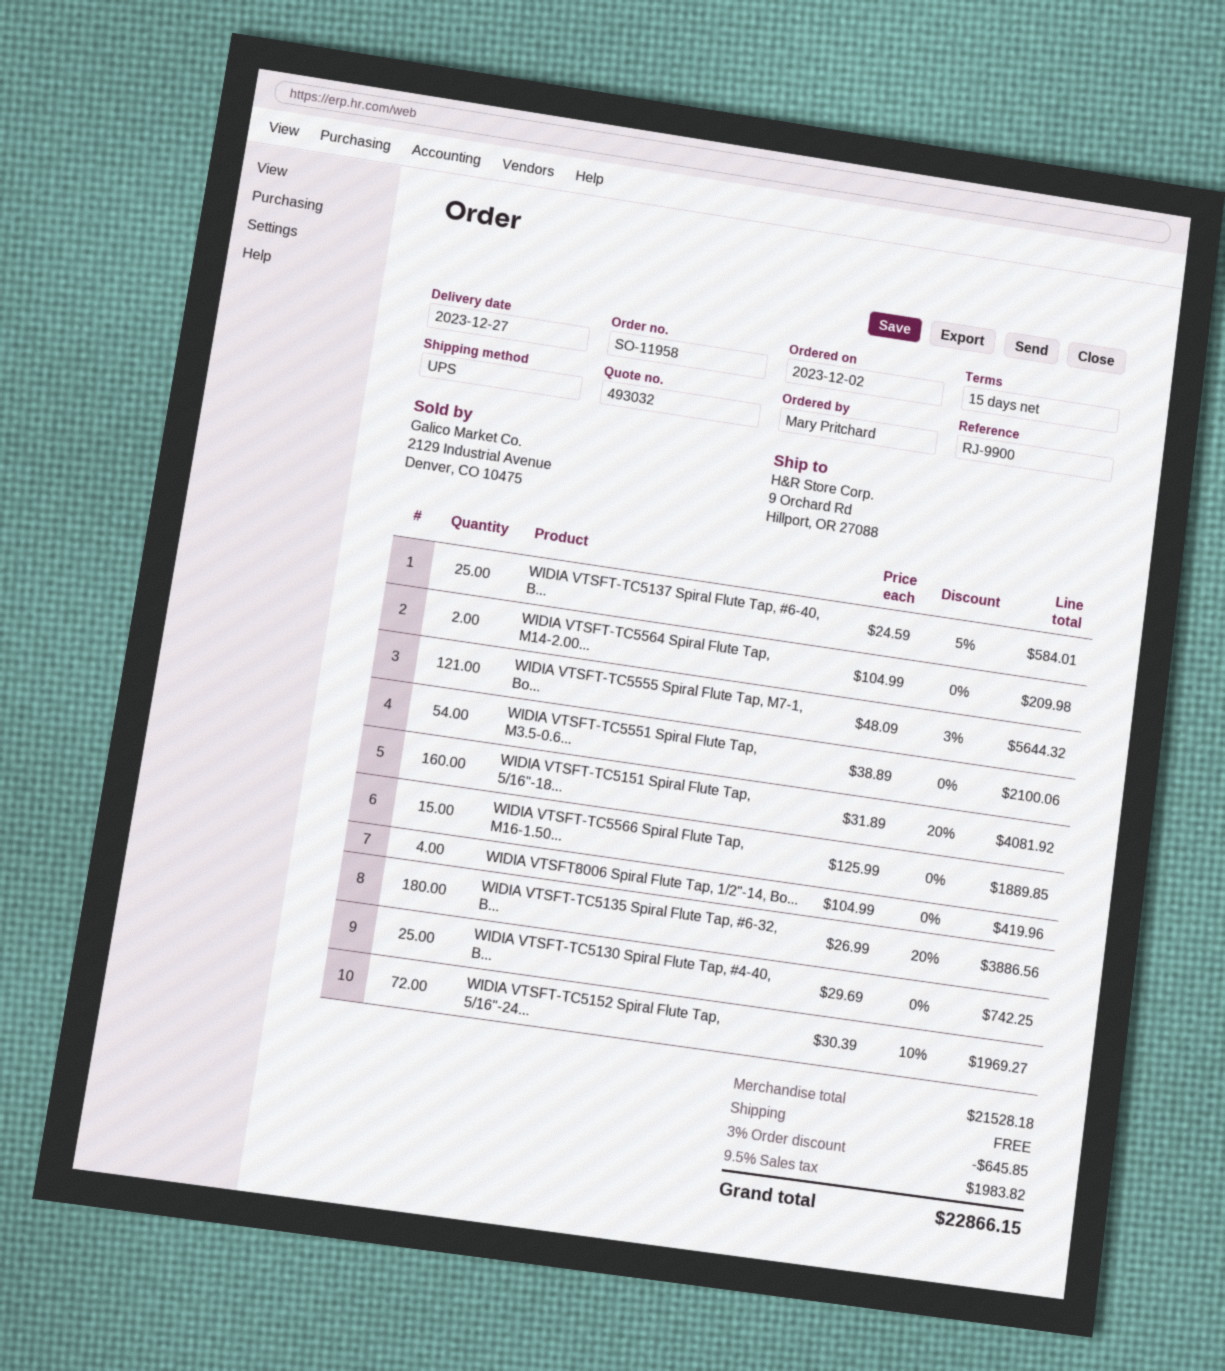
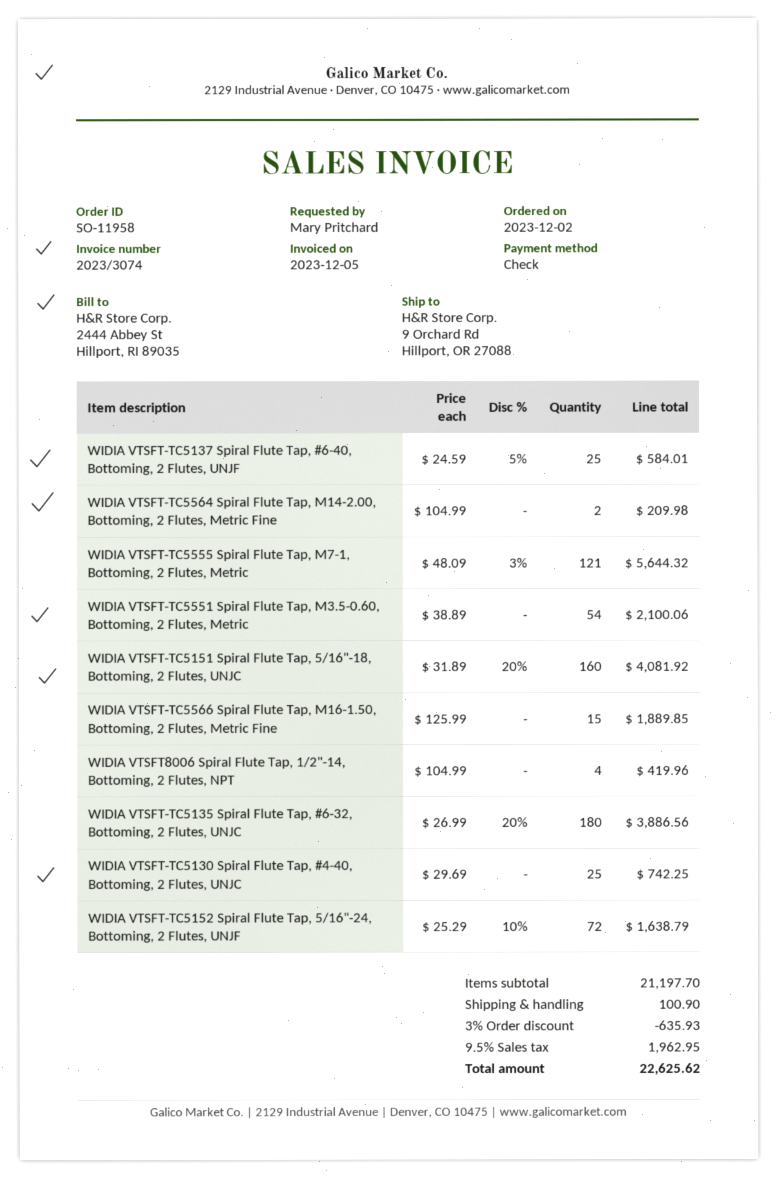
WIDIA VTSFT-TC5152 Spiral Flute Tap, 5/16"-24...: 72 x 30.39 - 10% = 1969.27 -> 72 x 25.29 - 10% = 1638.79
subtotal: 21528.18 -> 21197.70
discount: 3% = 645.85 -> 3% = 635.93
shipping: 0.00 -> 100.90
tax: 9.5% = 1983.82 -> 9.5% = 1962.95
total: 22866.15 -> 22625.62

